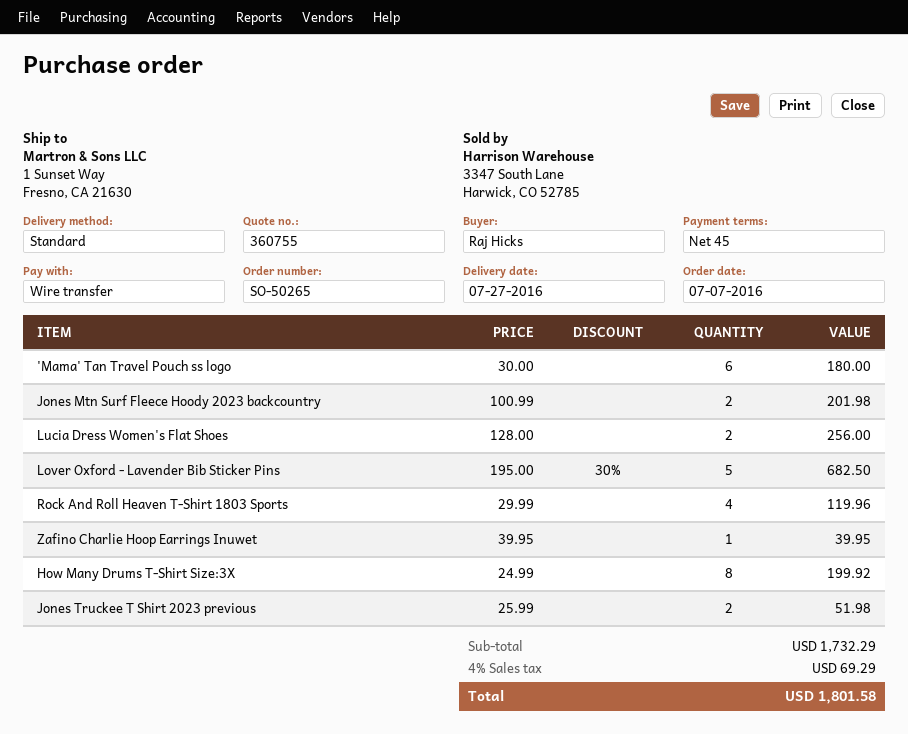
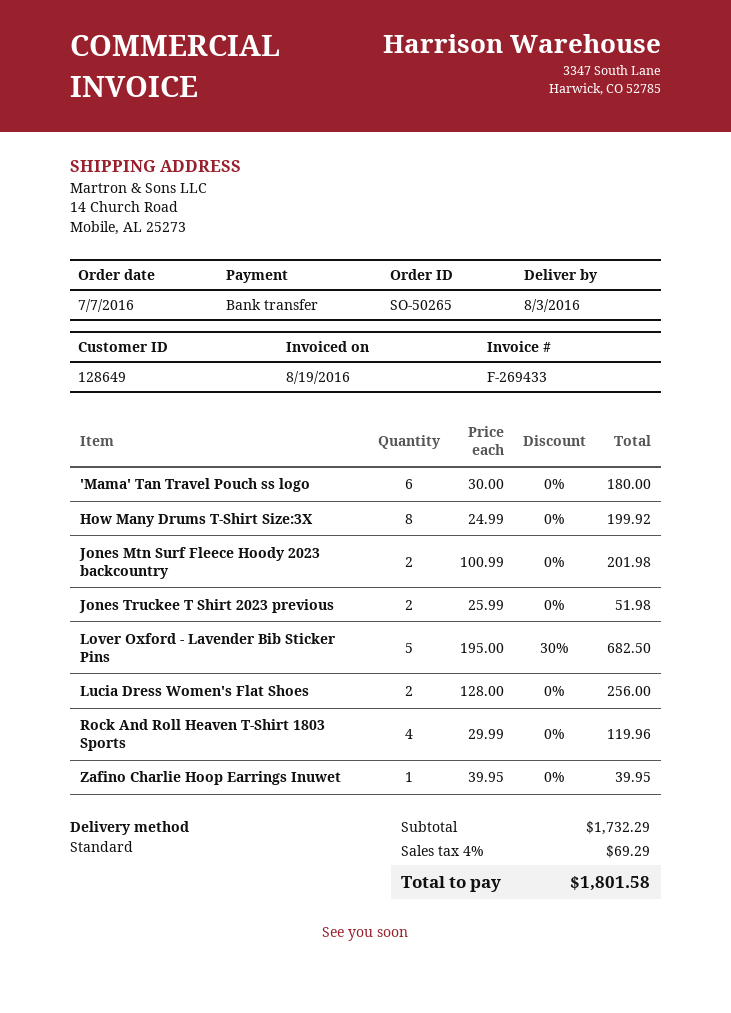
delivery date: 2016-07-27 -> 2016-08-03
ship to: 1 Sunset Way, Fresno, CA 21630 -> 14 Church Road, Mobile, AL 25273

